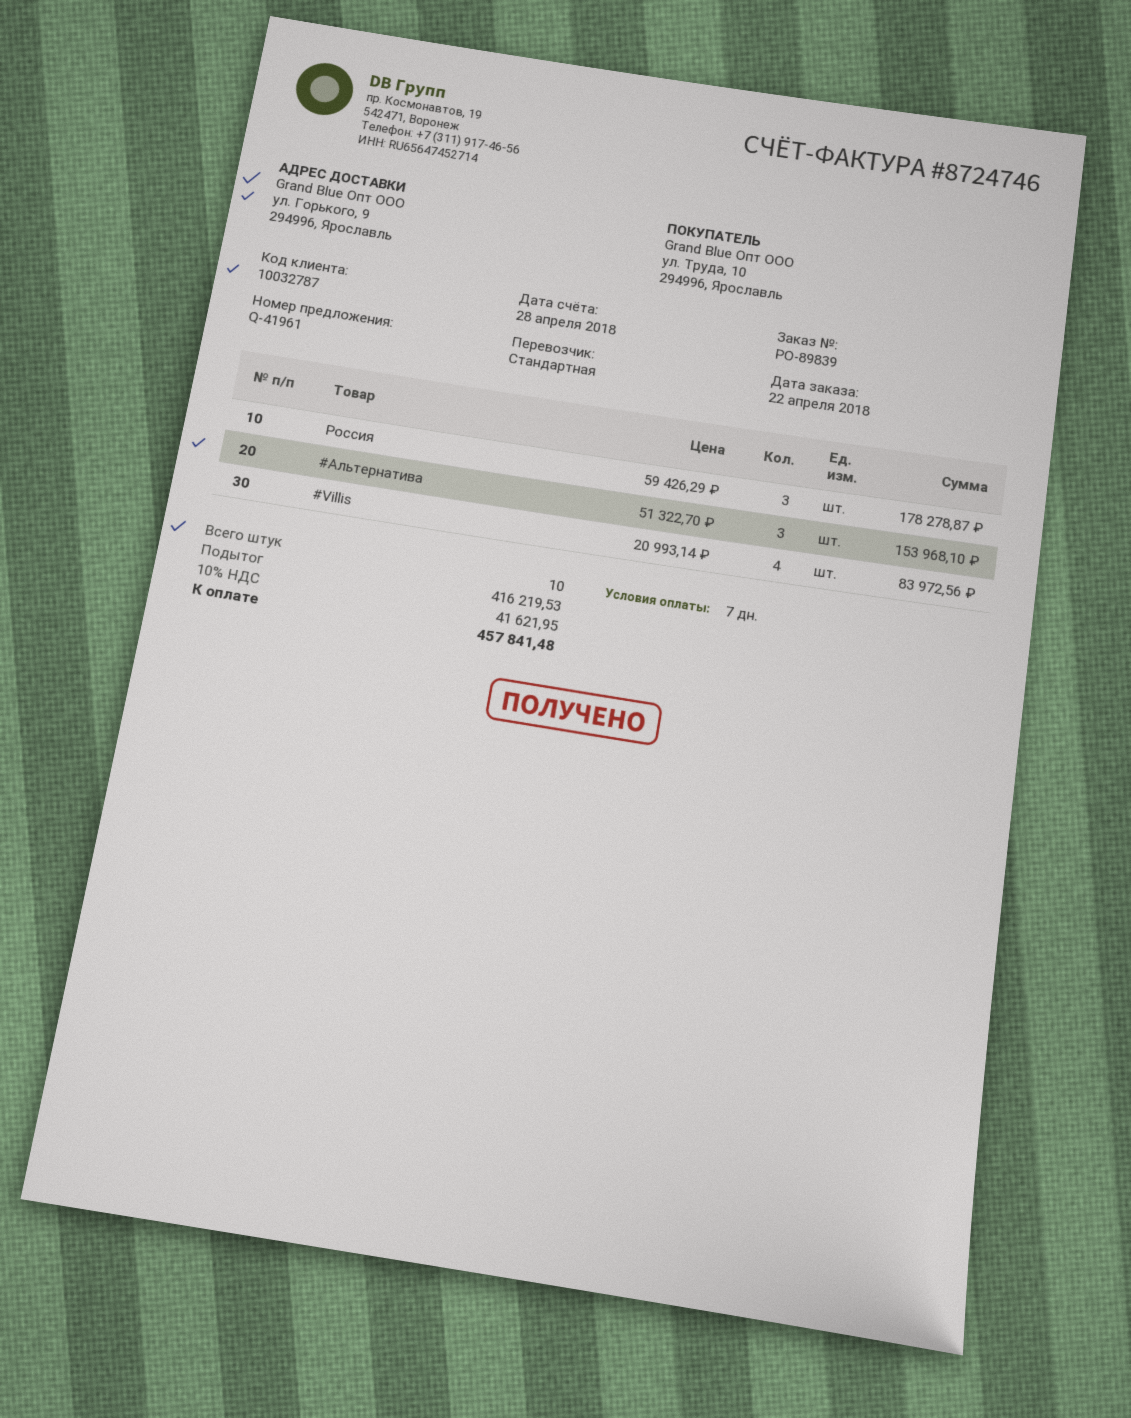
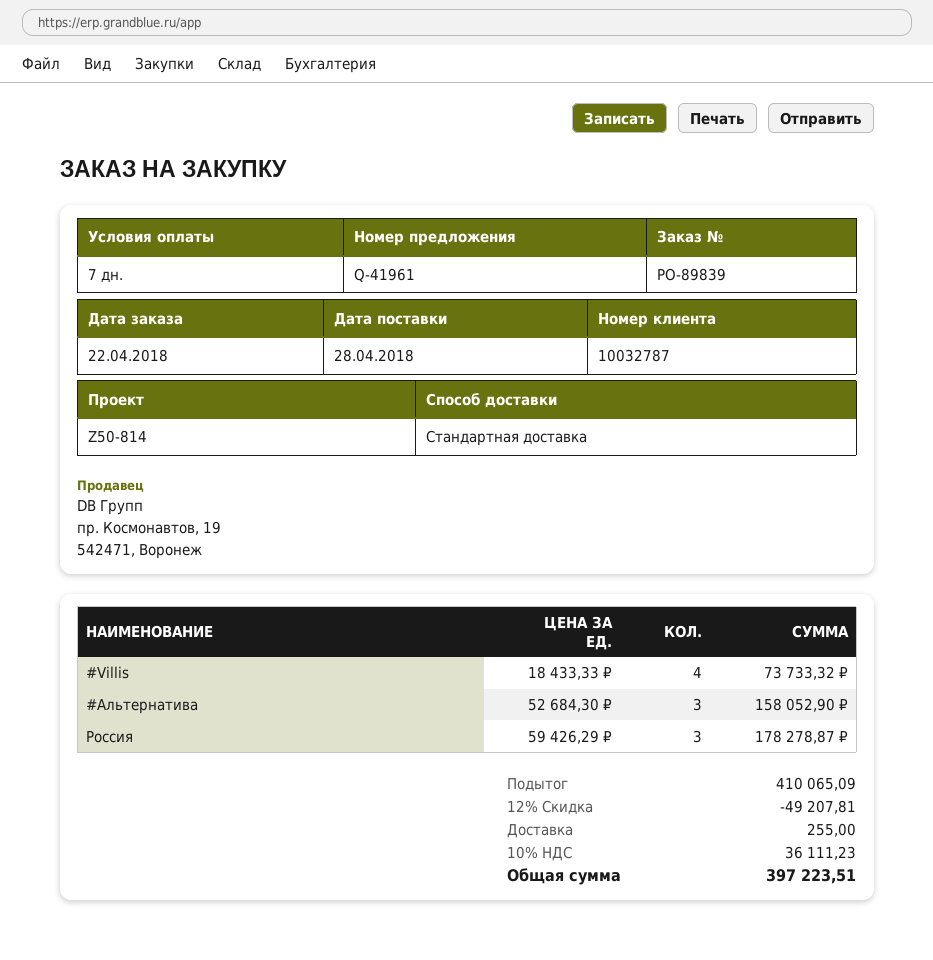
#Альтернатива: 3 x 51322.70 = 153968.10 -> 3 x 52684.30 = 158052.90
#Villis: 4 x 20993.14 = 83972.56 -> 4 x 18433.33 = 73733.32
subtotal: 416219.53 -> 410065.09
discount: none -> 12% = 49207.81
shipping: none -> 255.00
tax: 10% = 41621.95 -> 10% = 36111.23
total: 457841.48 -> 397223.51

